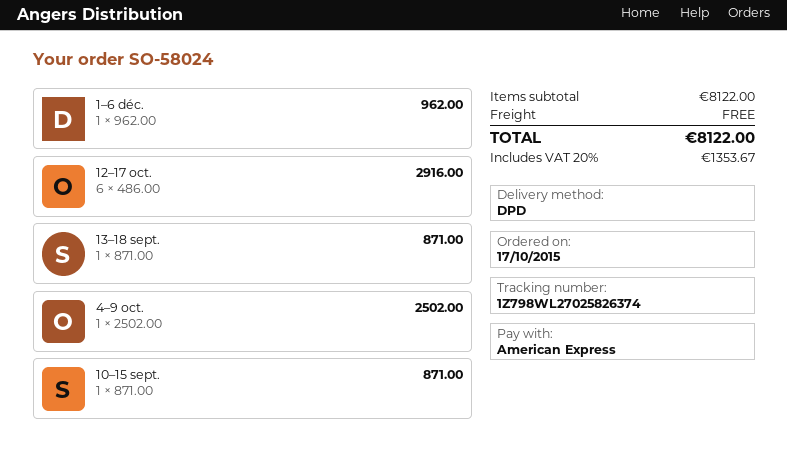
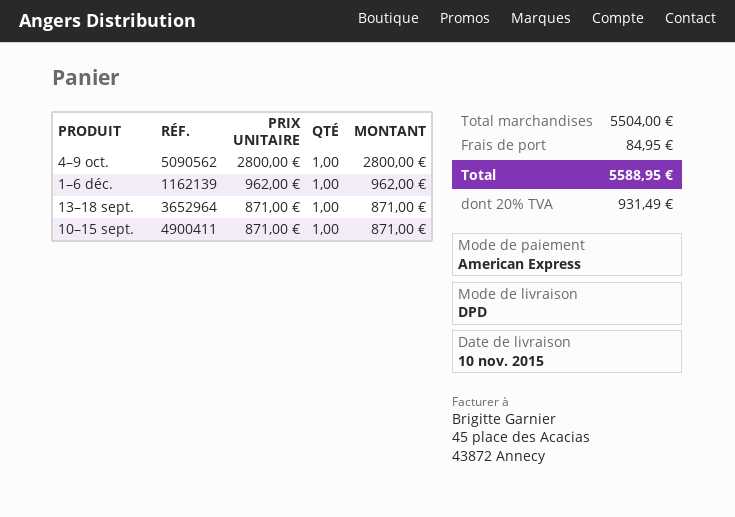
12–17 oct.: 6 x 486.00 = 2916.00 -> none
4–9 oct.: 1 x 2502.00 = 2502.00 -> 1 x 2800.00 = 2800.00
subtotal: 8122.00 -> 5504.00
shipping: 0.00 -> 84.95
tax: 20% = 1353.67 -> 20% = 931.49
total: 8122.00 -> 5588.95

